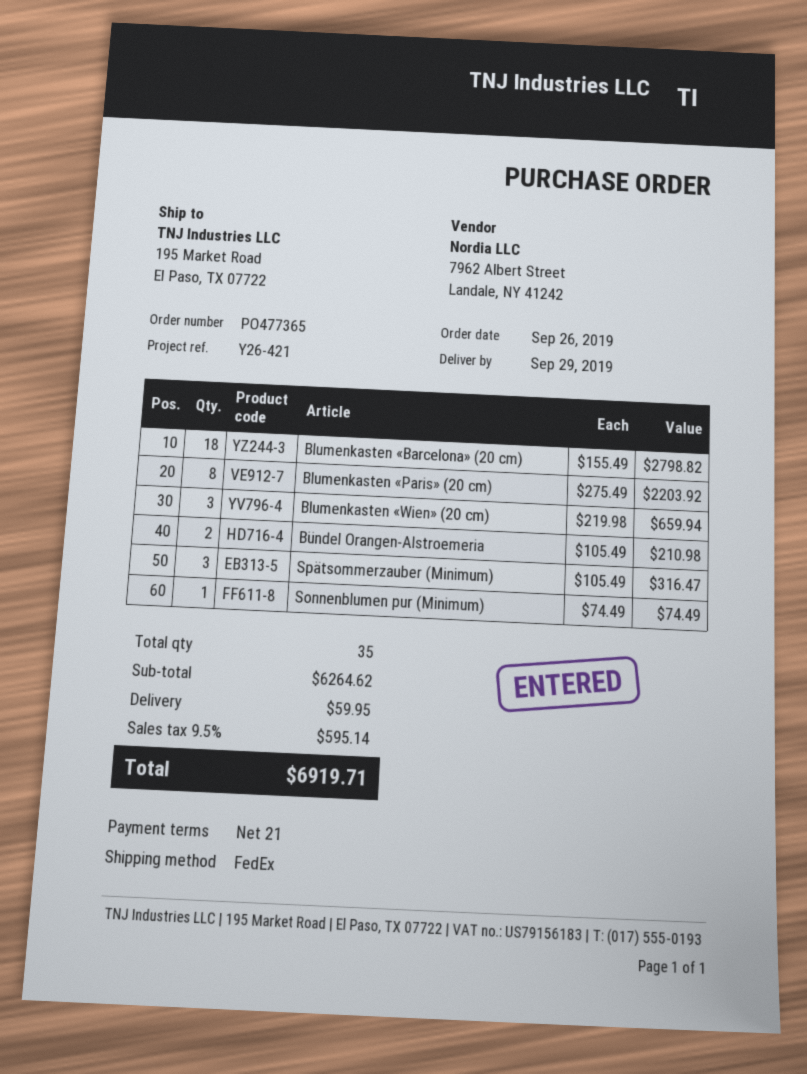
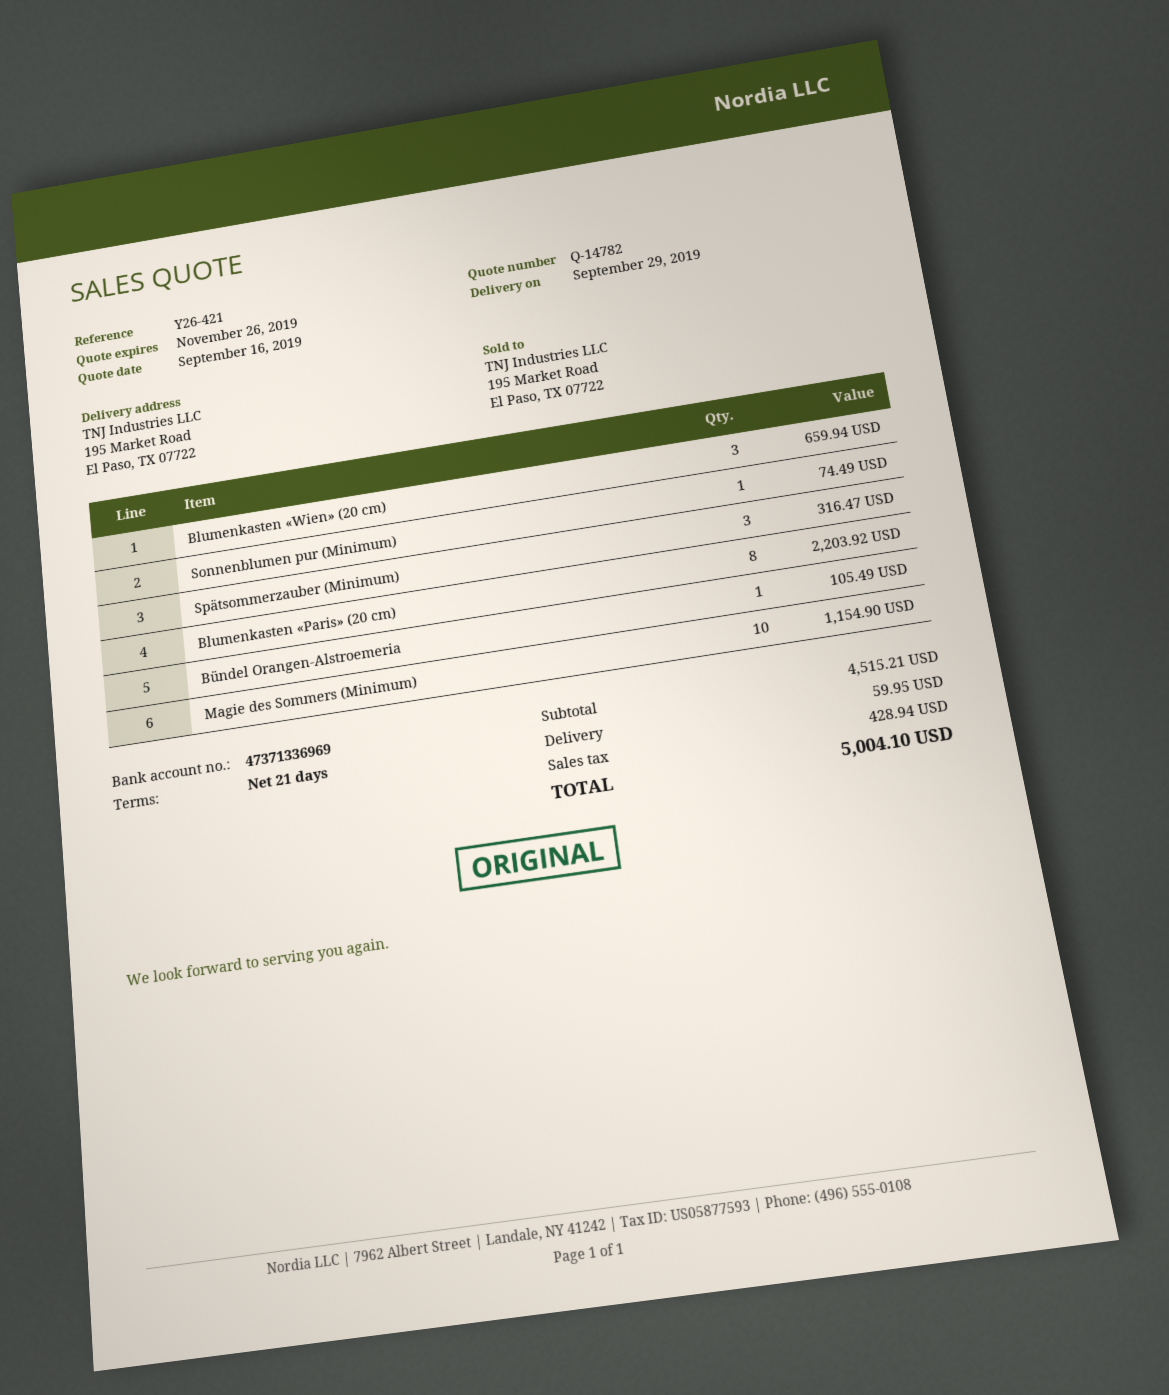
Blumenkasten «Barcelona» (20 cm): 18 for 2798.82 -> none
Bündel Orangen-Alstroemeria: 2 for 210.98 -> 1 for 105.49
Magie des Sommers (Minimum): none -> 10 for 1154.90
subtotal: 6264.62 -> 4515.21
tax: 595.14 -> 428.94
total: 6919.71 -> 5004.10

